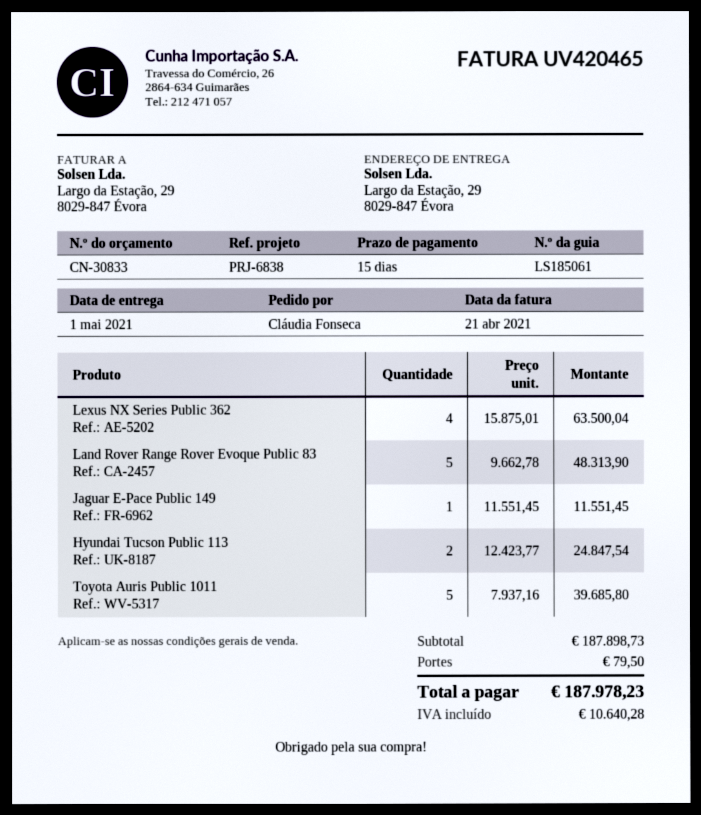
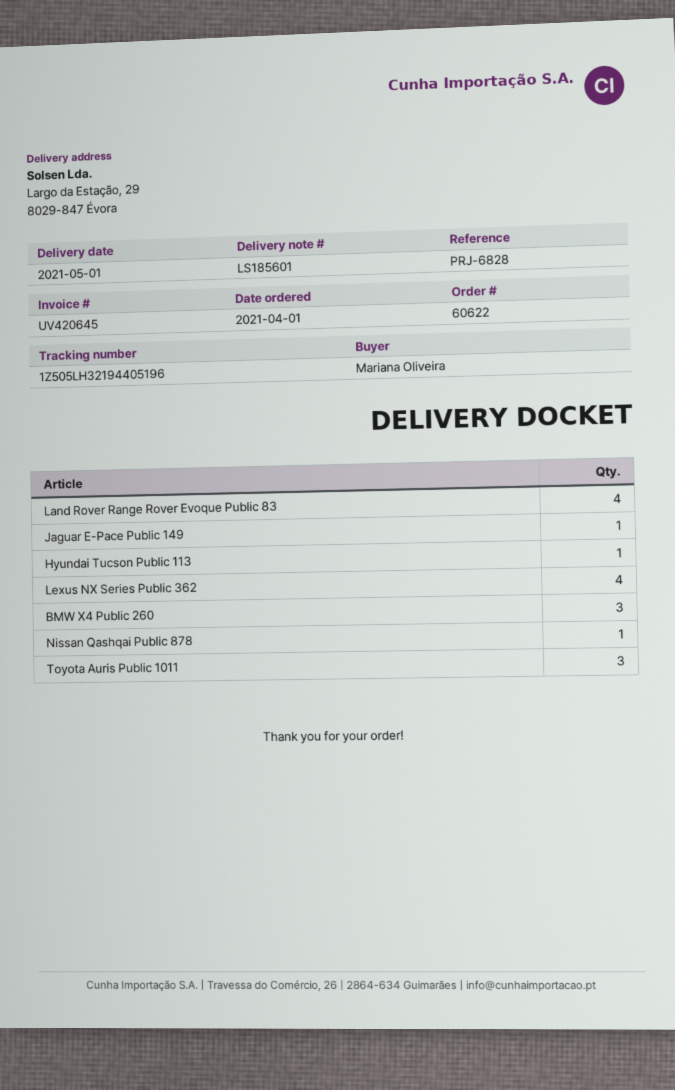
delivery note number: LS185061 -> LS185601
invoice number: UV420465 -> UV420645
reference: PRJ-6838 -> PRJ-6828
ordered by: Cláudia Fonseca -> Mariana Oliveira
Land Rover Range Rover Evoque Public 83: 5 -> 4
Hyundai Tucson Public 113: 2 -> 1
Toyota Auris Public 1011: 5 -> 3
BMW X4 Public 260: none -> 3
Nissan Qashqai Public 878: none -> 1

